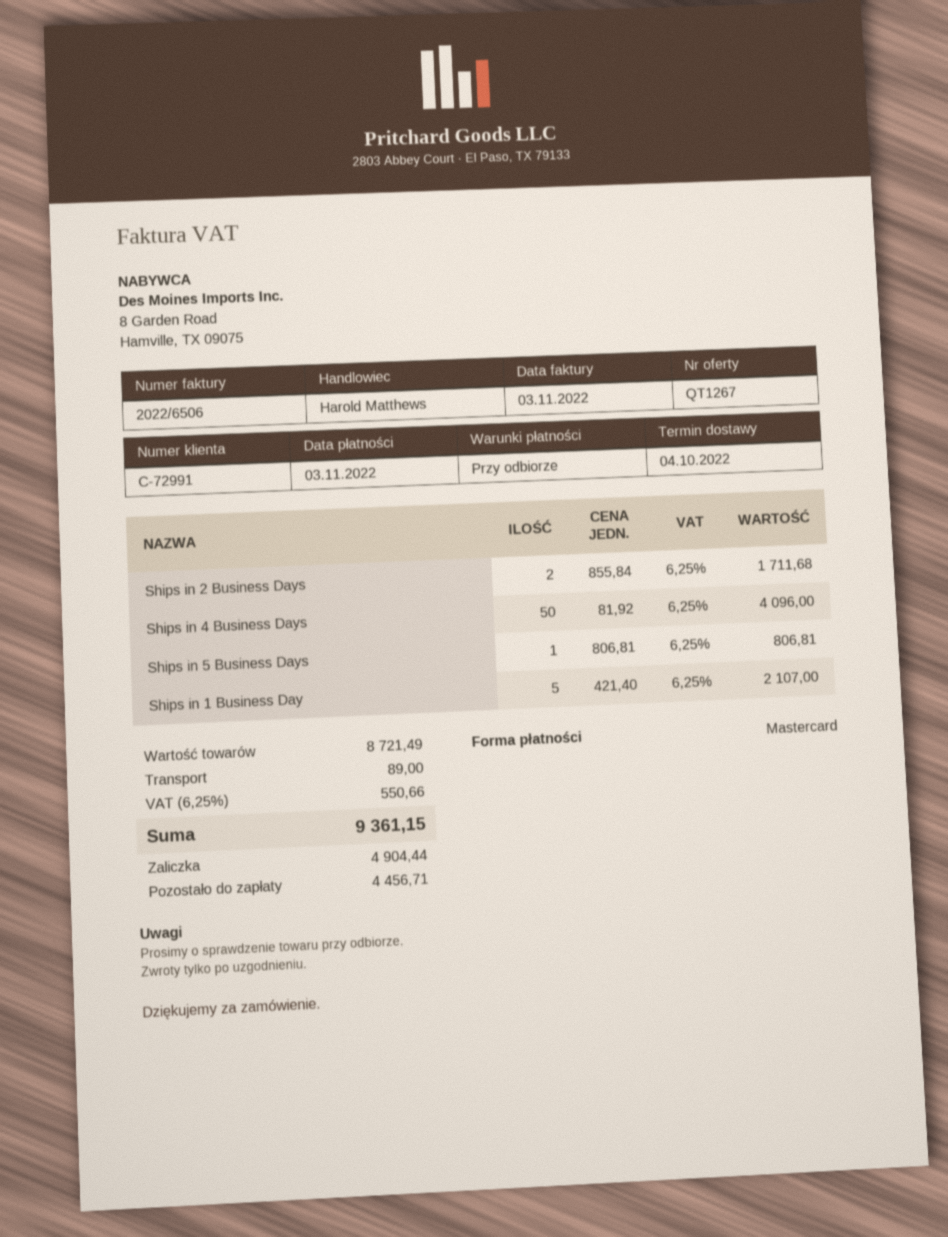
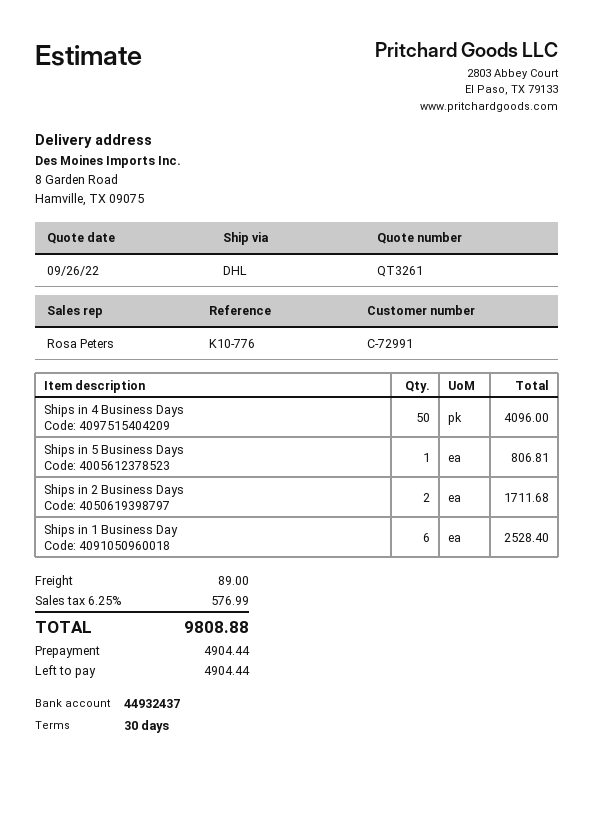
quote number: QT1267 -> QT3261
payment terms: on receipt -> 30 days
sales rep: Harold Matthews -> Rosa Peters
Ships in 1 Business Day: 5 for 2107.00 -> 6 for 2528.40
tax: 6.25% = 550.66 -> 6.25% = 576.99
total: 9361.15 -> 9808.88
balance: 4456.71 -> 4904.44

